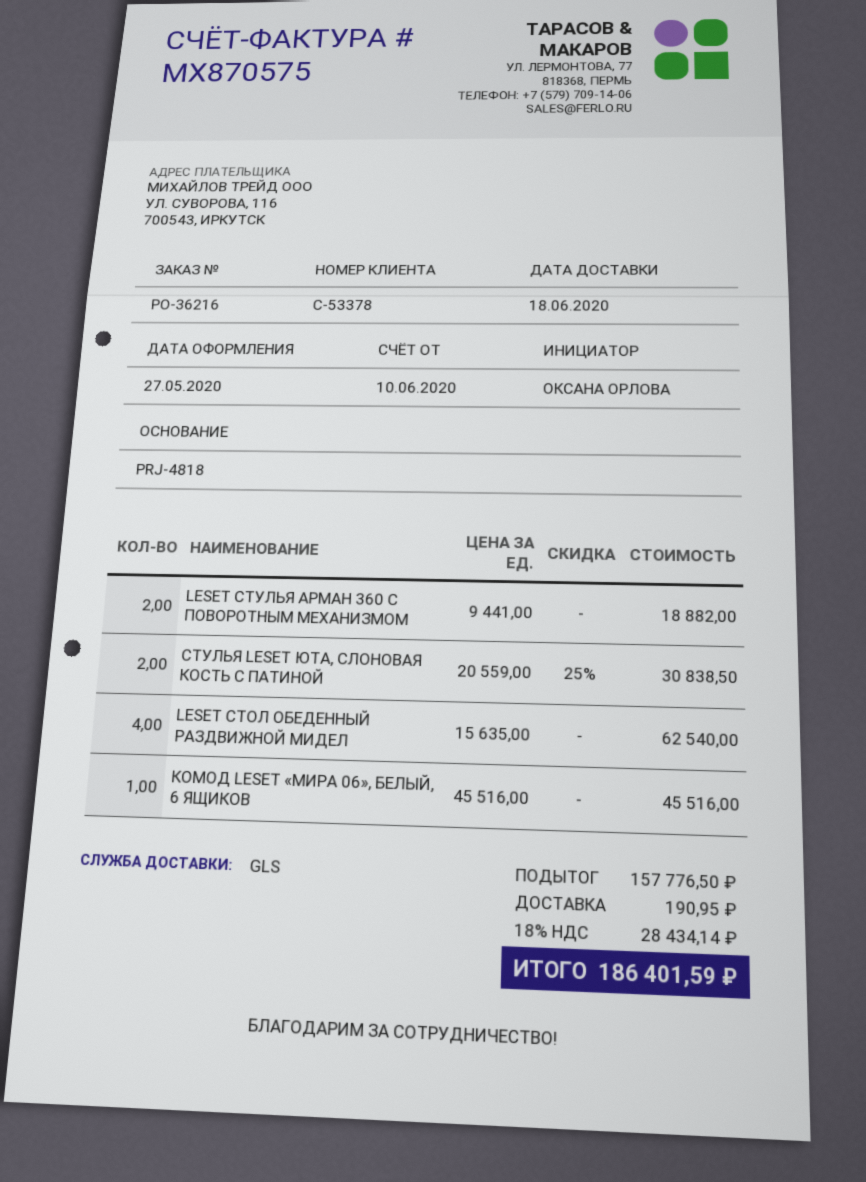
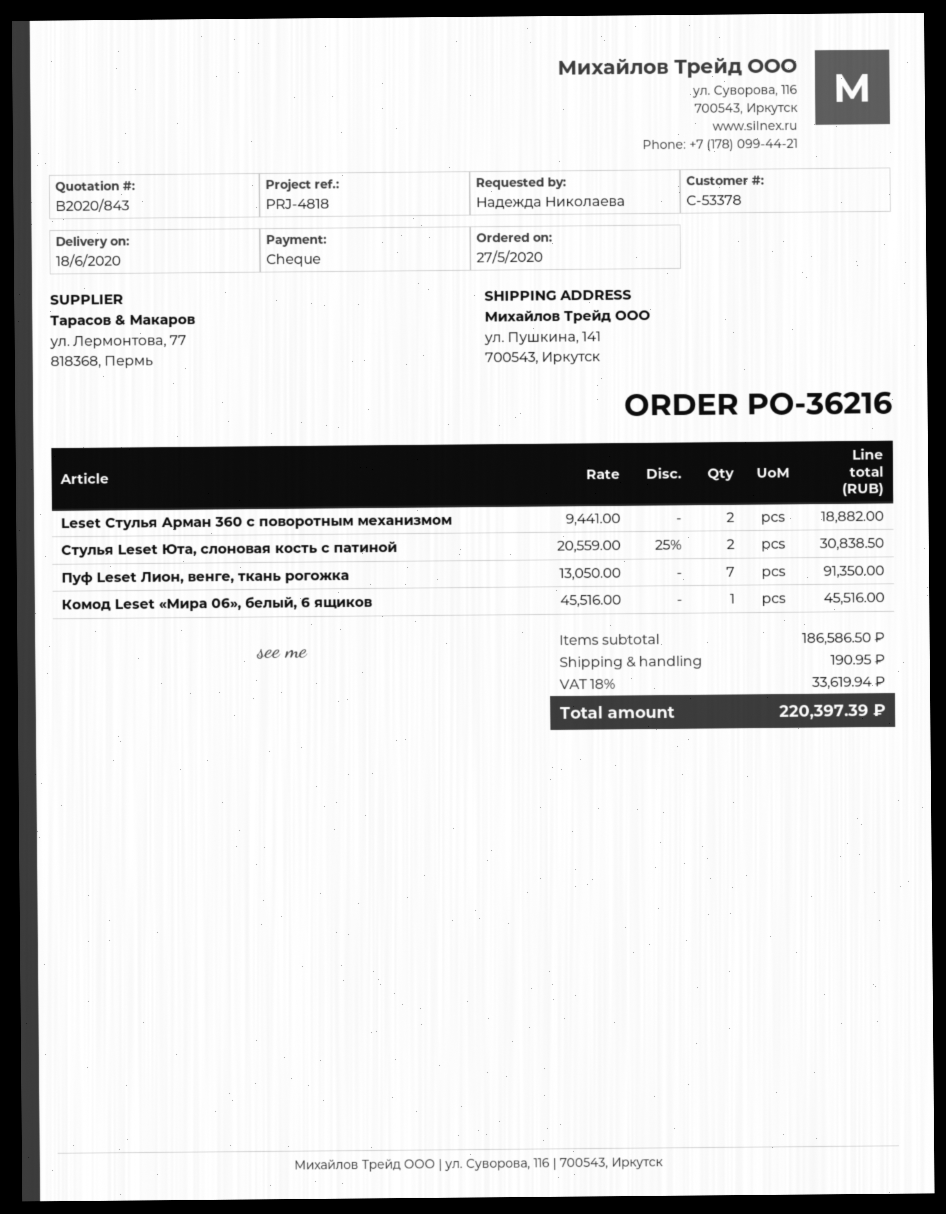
ordered by: ОКСАНА ОРЛОВА -> Надежда Николаева
LESET СТОЛ ОБЕДЕННЫЙ РАЗДВИЖНОЙ МИДЕЛ: 4 x 15635.00 = 62540.00 -> none
Пуф Leset Лион, венге, ткань рогожка: none -> 7 x 13050.00 = 91350.00
subtotal: 157776.50 -> 186586.50
tax: 18% = 28434.14 -> 18% = 33619.94
total: 186401.59 -> 220397.39

